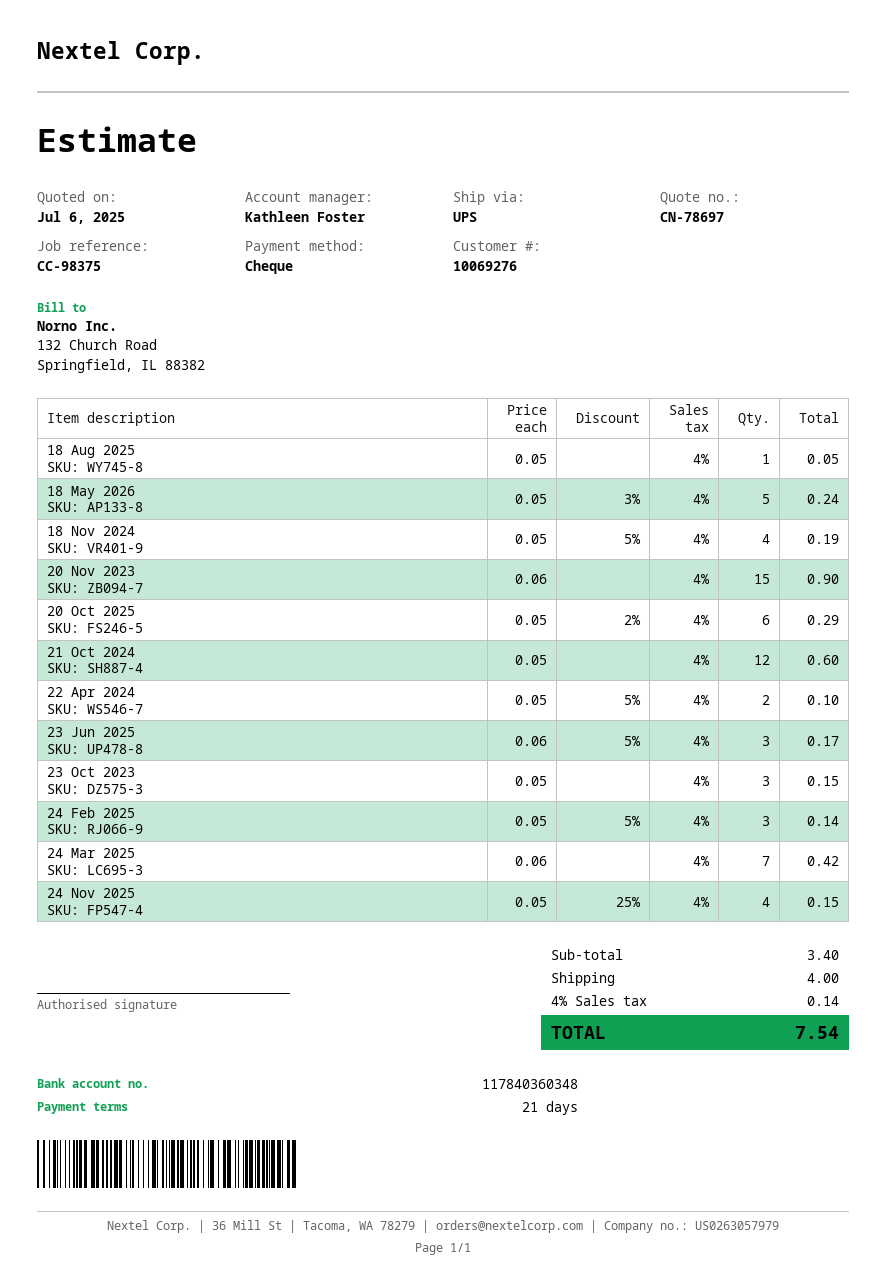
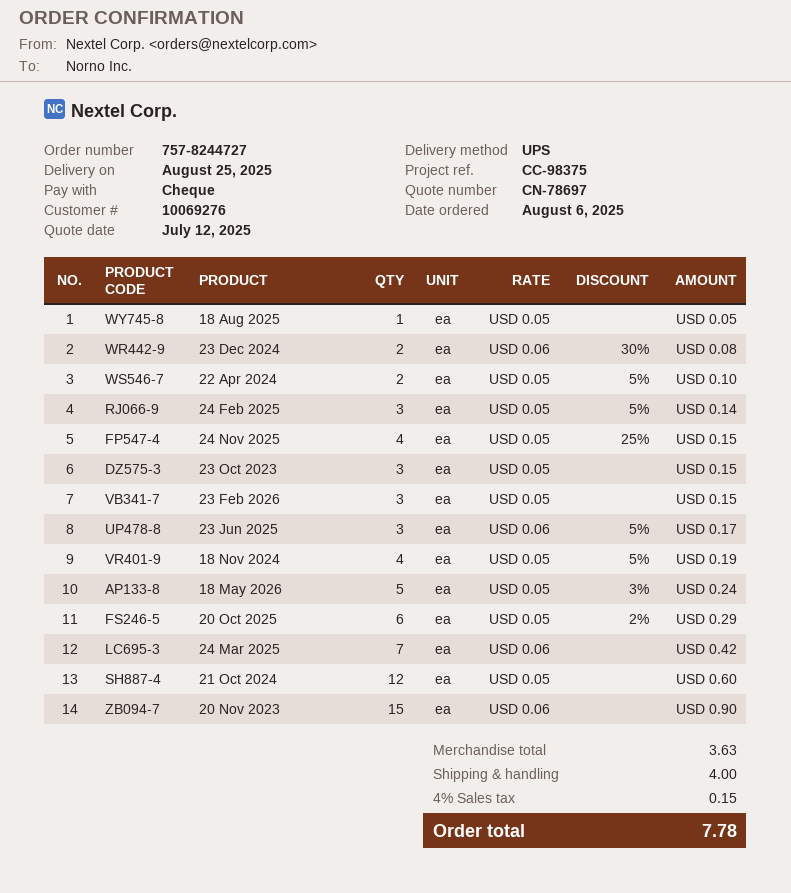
quote date: 2025-07-06 -> 2025-07-12
23 Dec 2024: none -> 2 x 0.06 - 30% = 0.08
23 Feb 2026: none -> 3 x 0.05 = 0.15
subtotal: 3.40 -> 3.63
tax: 4% = 0.14 -> 4% = 0.15
total: 7.54 -> 7.78

